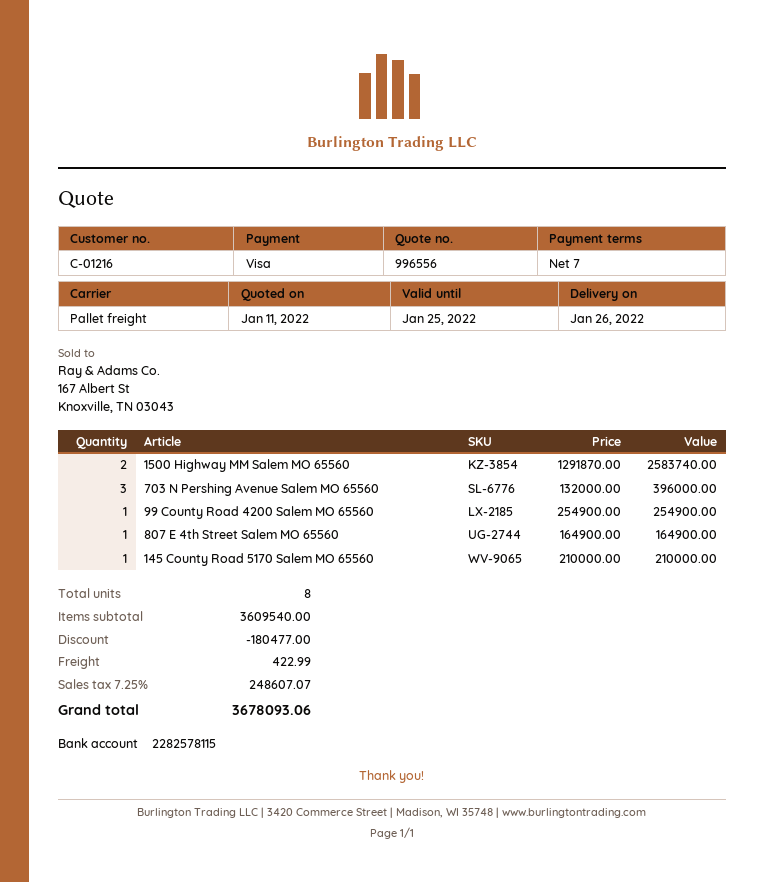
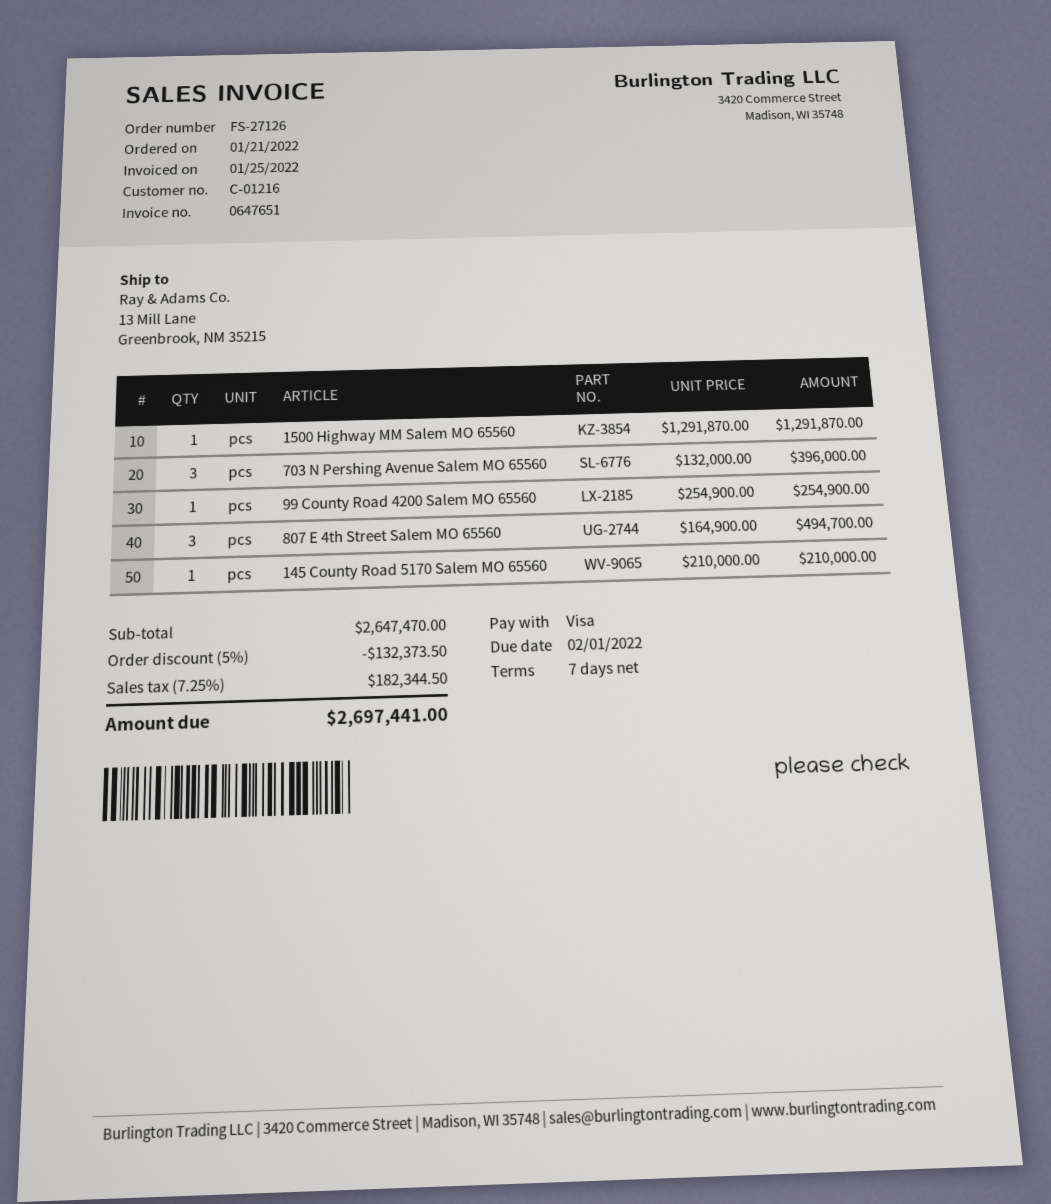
1500 Highway MM Salem MO 65560: 2 x 1291870.00 = 2583740.00 -> 1 x 1291870.00 = 1291870.00
807 E 4th Street Salem MO 65560: 1 x 164900.00 = 164900.00 -> 3 x 164900.00 = 494700.00
subtotal: 3609540.00 -> 2647470.00
discount: 180477.00 -> 132373.50
shipping: 422.99 -> none
tax: 7.25% = 248607.07 -> 7.25% = 182344.50
total: 3678093.06 -> 2697441.00

